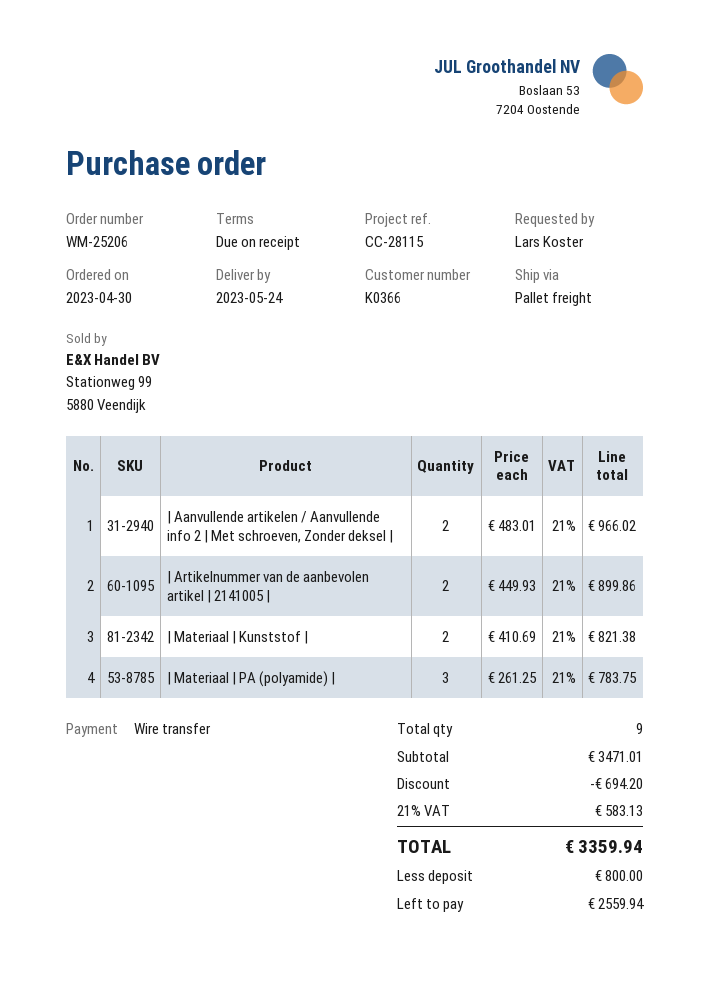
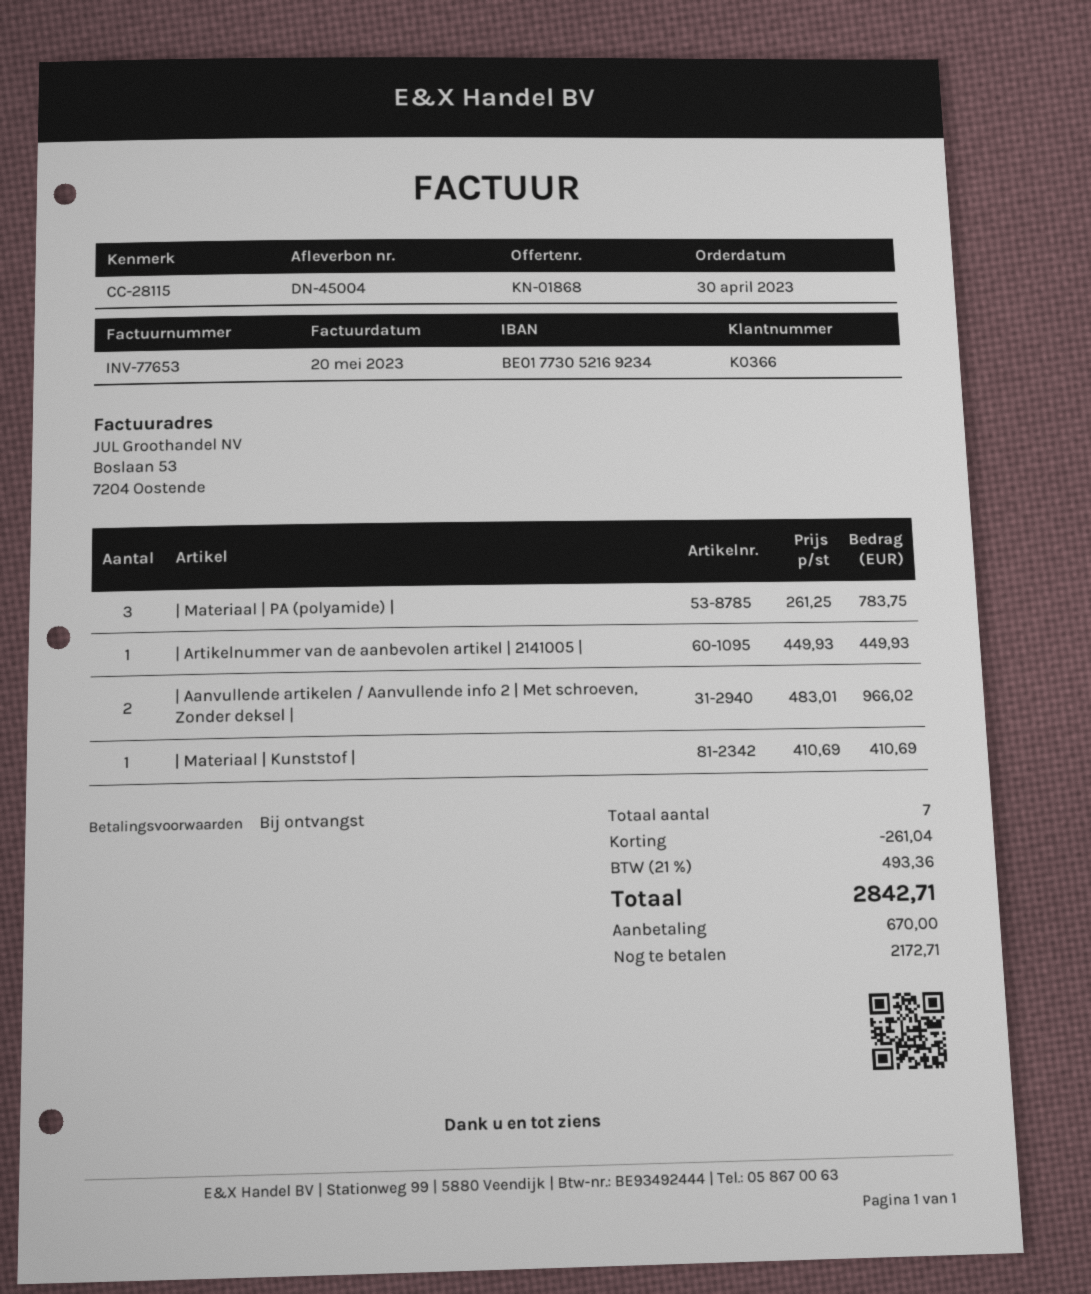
| Artikelnummer van de aanbevolen artikel | 2141005 |: 2 x 449.93 = 899.86 -> 1 x 449.93 = 449.93
| Materiaal | Kunststof |: 2 x 410.69 = 821.38 -> 1 x 410.69 = 410.69
total quantity: 9 -> 7
discount: 694.20 -> 261.04
tax: 21% = 583.13 -> 21% = 493.36
total: 3359.94 -> 2842.71
deposit: 800.00 -> 670.00
balance: 2559.94 -> 2172.71

